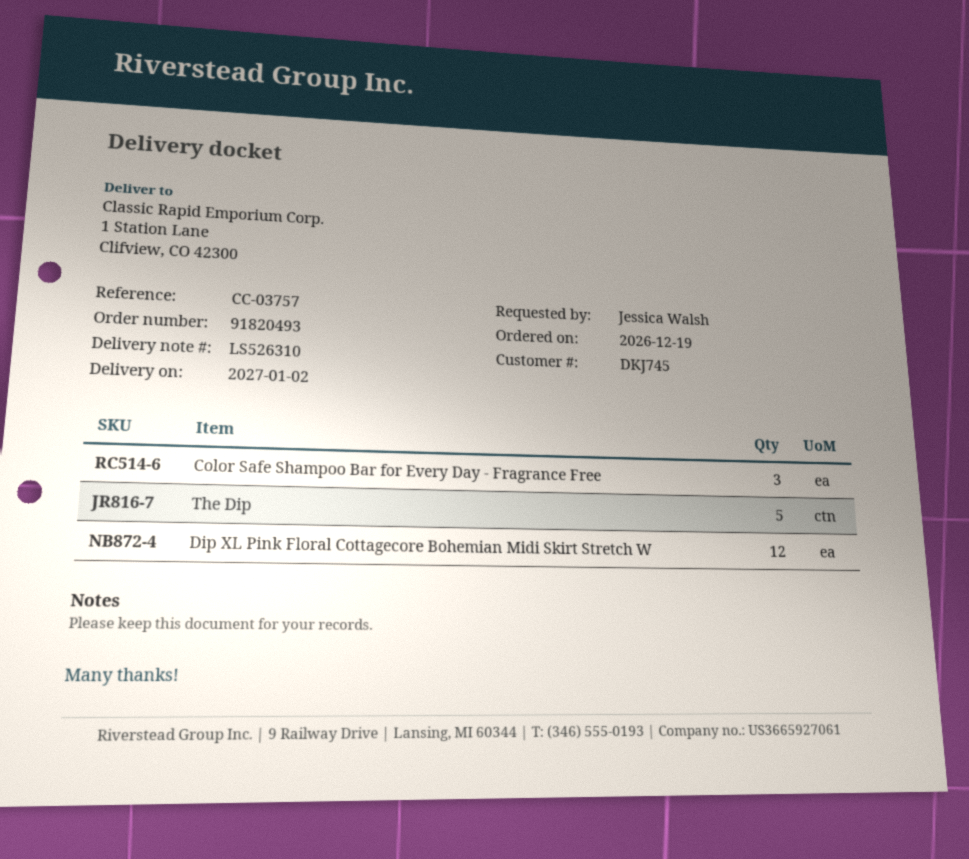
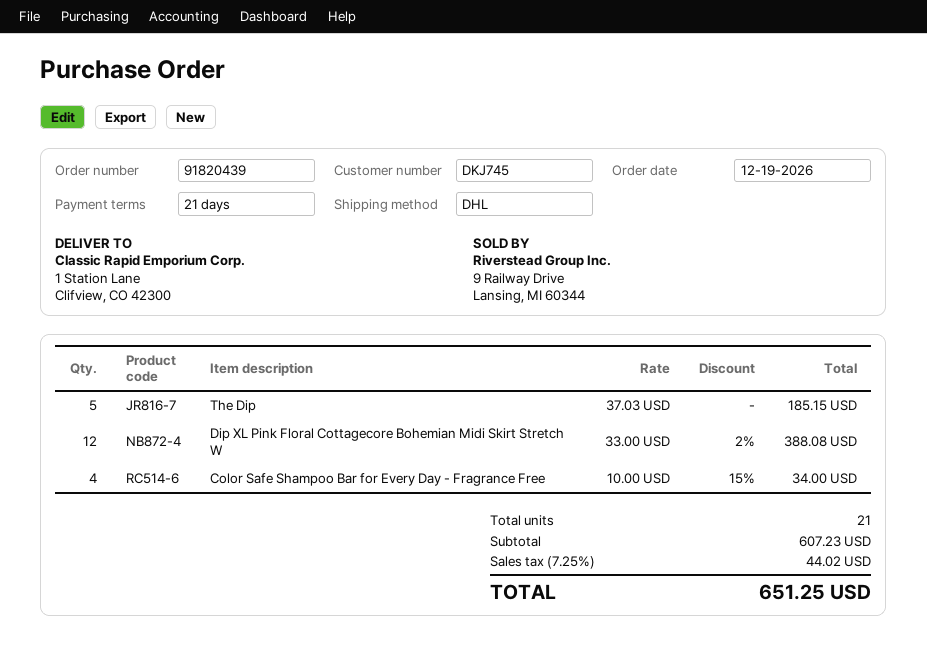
order number: 91820493 -> 91820439
Color Safe Shampoo Bar for Every Day - Fragrance Free: 3 -> 4

